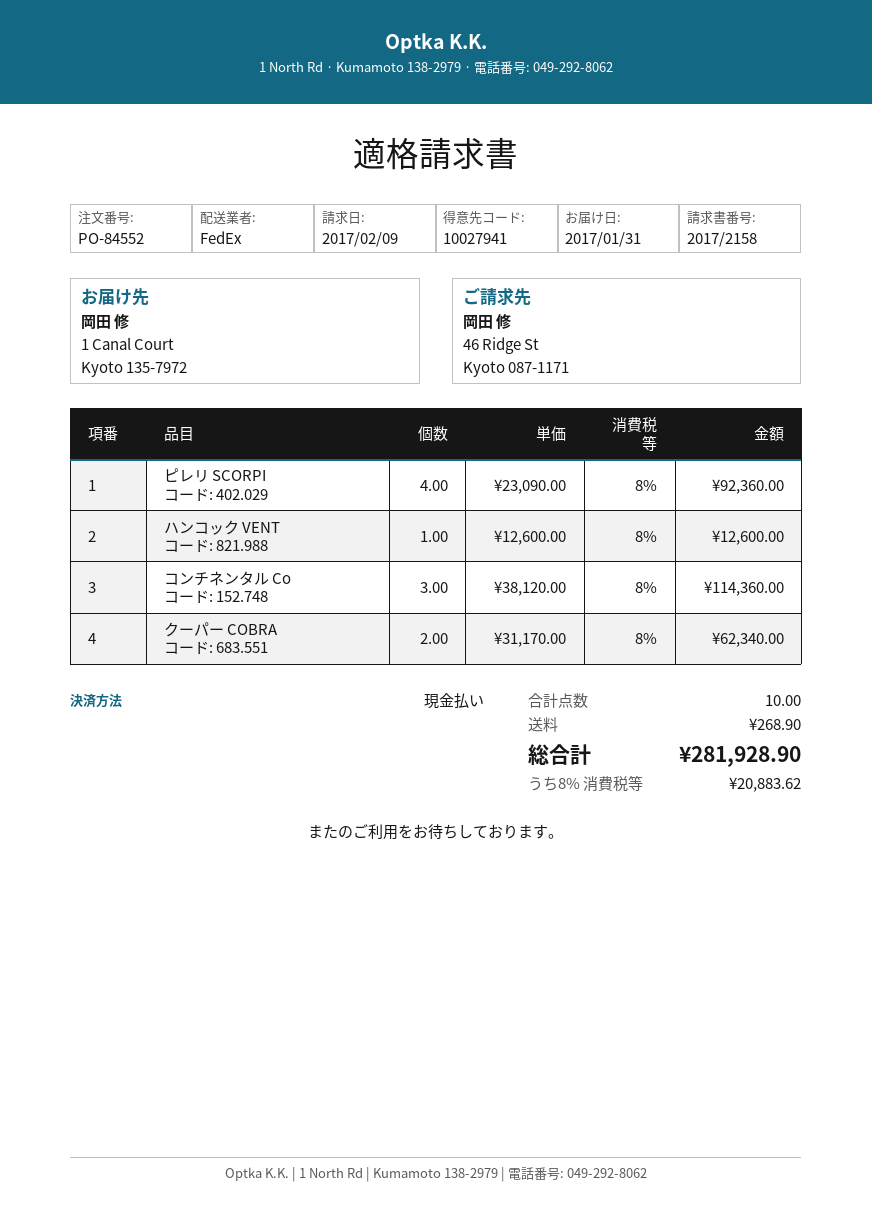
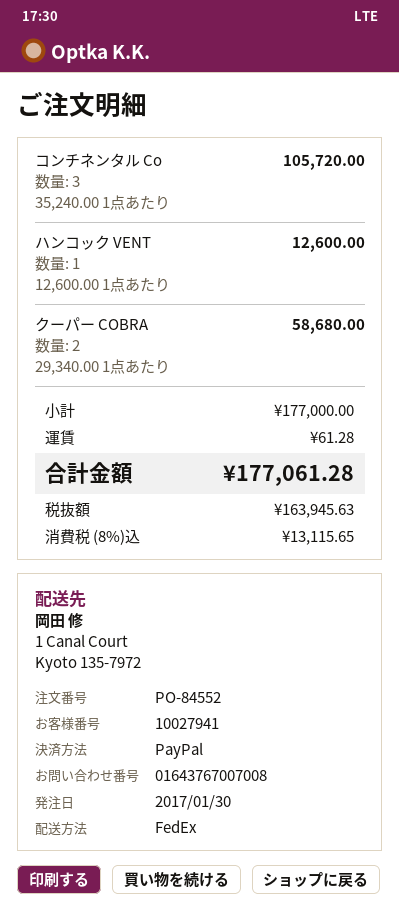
payment method: cash -> PayPal
ピレリ SCORPI: 4 x 23090.00 = 92360.00 -> none
コンチネンタル Co: 3 x 38120.00 = 114360.00 -> 3 x 35240.00 = 105720.00
クーパー COBRA: 2 x 31170.00 = 62340.00 -> 2 x 29340.00 = 58680.00
shipping: 268.90 -> 61.28
tax: 8% = 20883.62 -> 8% = 13115.65
total: 281928.90 -> 177061.28

